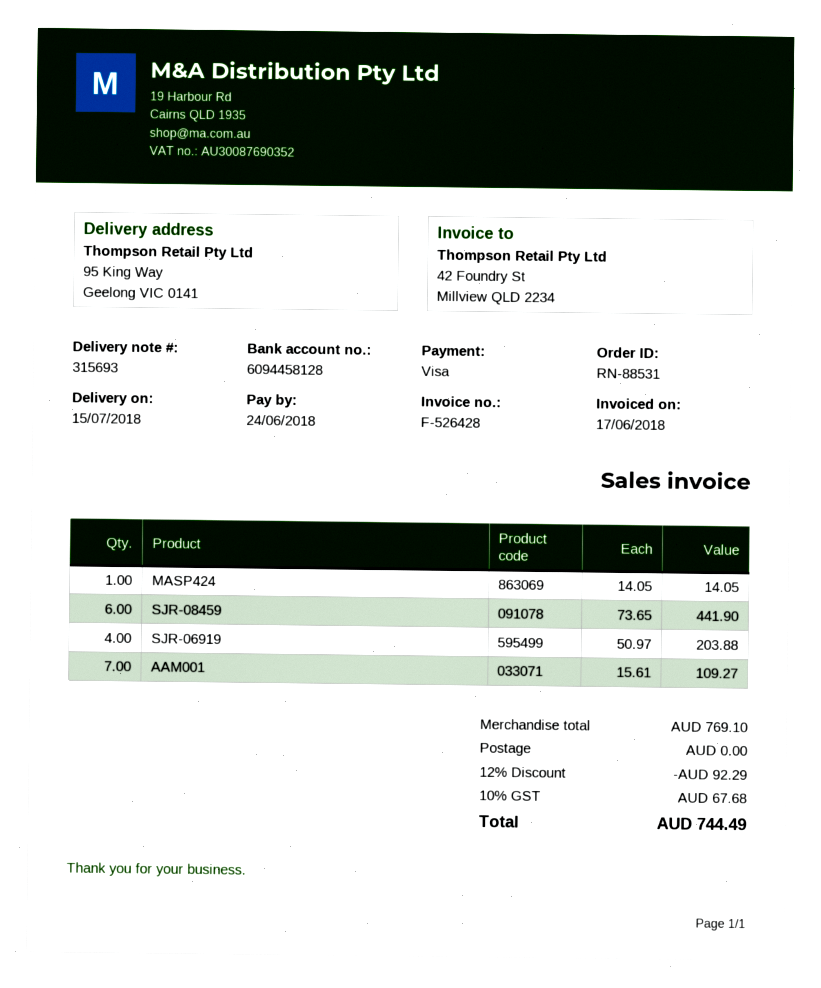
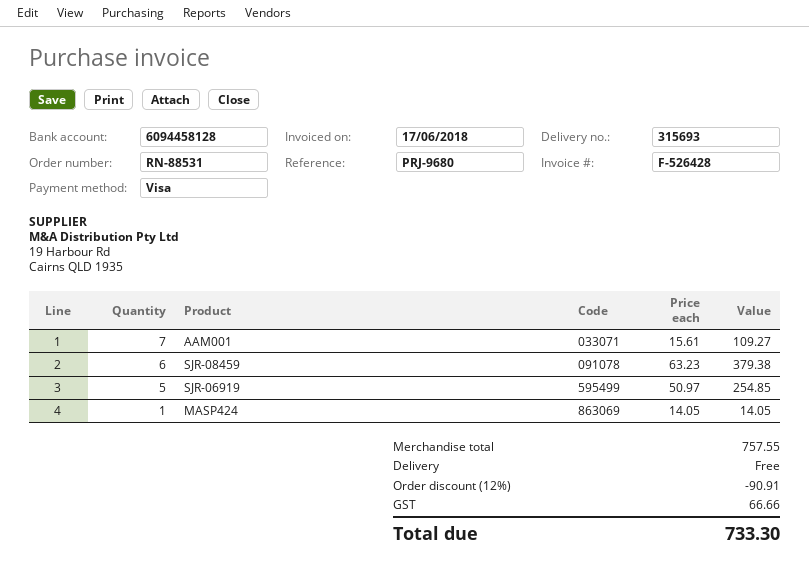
SJR-08459: 6 x 73.65 = 441.90 -> 6 x 63.23 = 379.38
SJR-06919: 4 x 50.97 = 203.88 -> 5 x 50.97 = 254.85
subtotal: 769.10 -> 757.55
discount: 12% = 92.29 -> 12% = 90.91
tax: 67.68 -> 66.66
total: 744.49 -> 733.30

